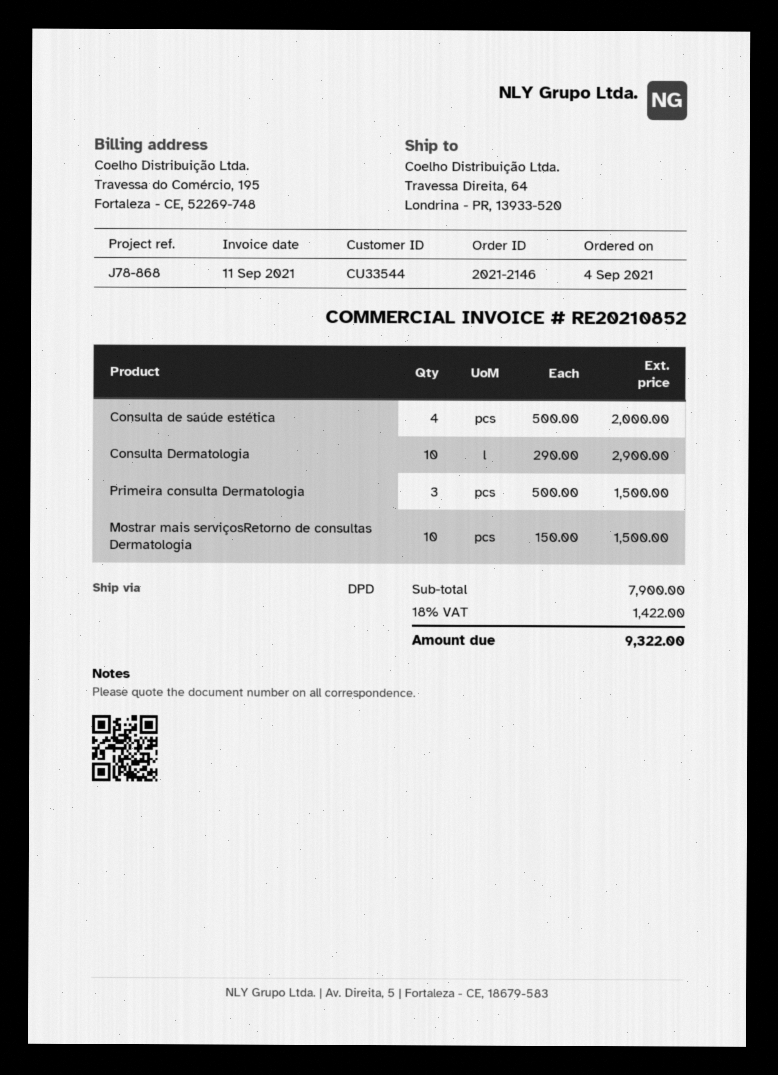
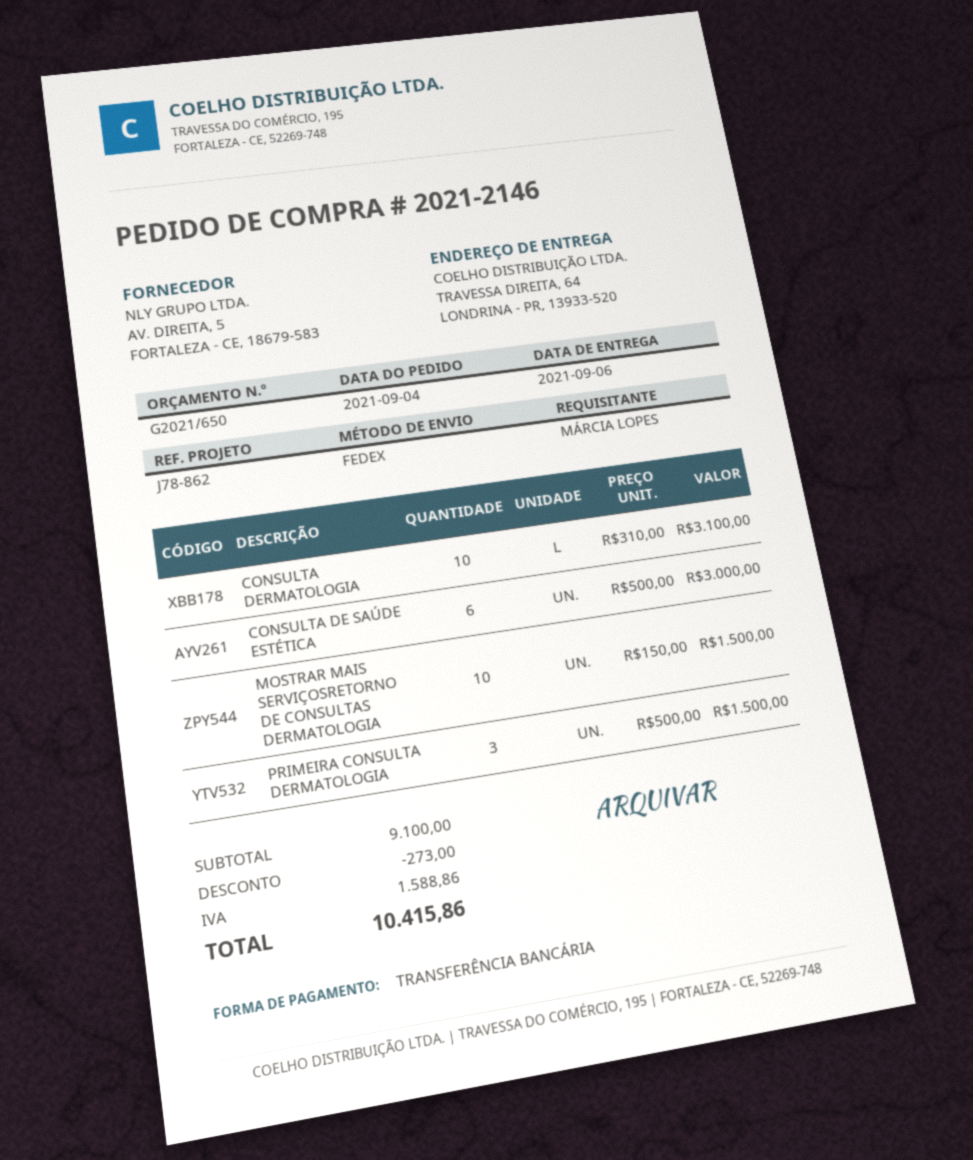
reference: J78-868 -> J78-862
shipping method: DPD -> FedEx
Consulta de saúde estética: 4 x 500.00 = 2000.00 -> 6 x 500.00 = 3000.00
Consulta Dermatologia: 10 x 290.00 = 2900.00 -> 10 x 310.00 = 3100.00
subtotal: 7900.00 -> 9100.00
discount: none -> 273.00
tax: 1422.00 -> 1588.86
total: 9322.00 -> 10415.86

